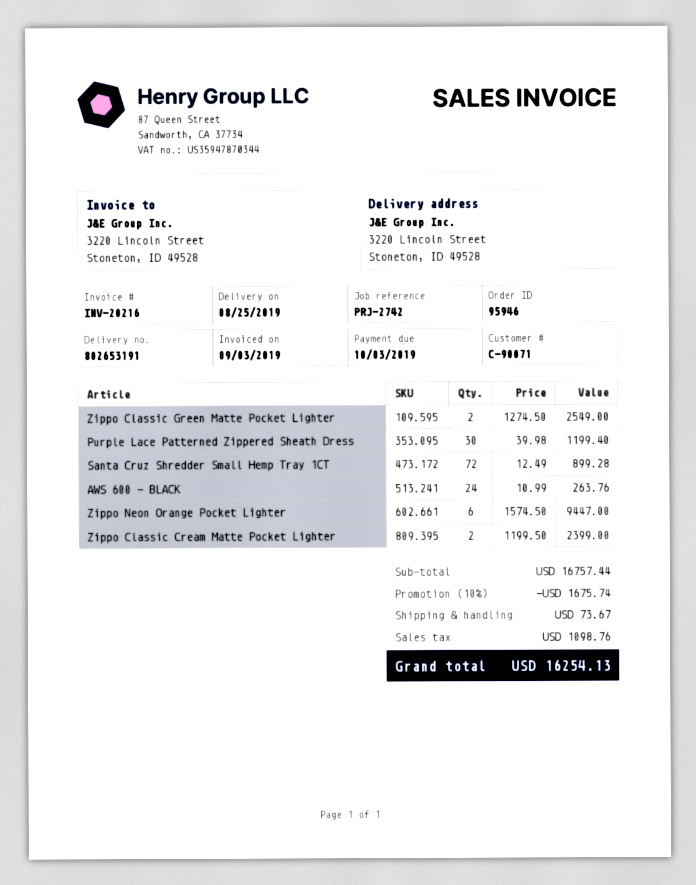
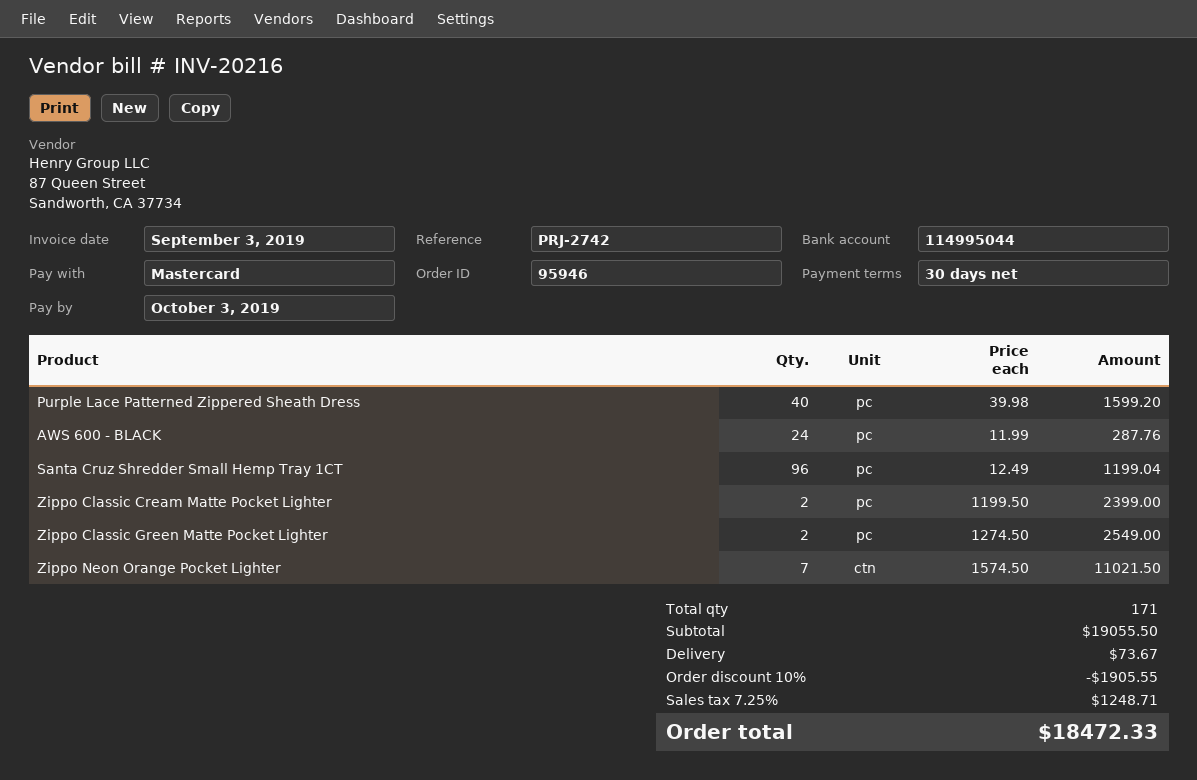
Purple Lace Patterned Zippered Sheath Dress: 30 x 39.98 = 1199.40 -> 40 x 39.98 = 1599.20
Santa Cruz Shredder Small Hemp Tray 1CT: 72 x 12.49 = 899.28 -> 96 x 12.49 = 1199.04
AWS 600 - BLACK: 24 x 10.99 = 263.76 -> 24 x 11.99 = 287.76
Zippo Neon Orange Pocket Lighter: 6 x 1574.50 = 9447.00 -> 7 x 1574.50 = 11021.50
subtotal: 16757.44 -> 19055.50
discount: 10% = 1675.74 -> 10% = 1905.55
tax: 1098.76 -> 1248.71
total: 16254.13 -> 18472.33

